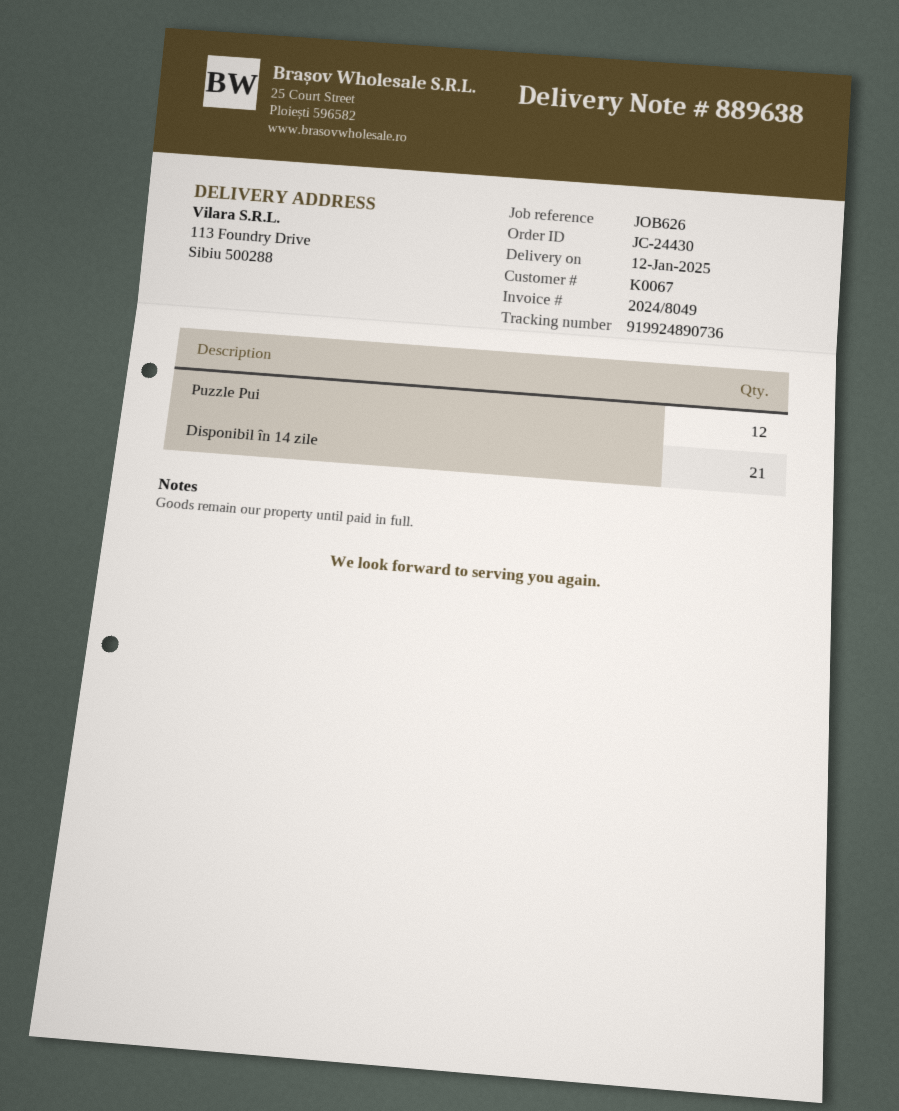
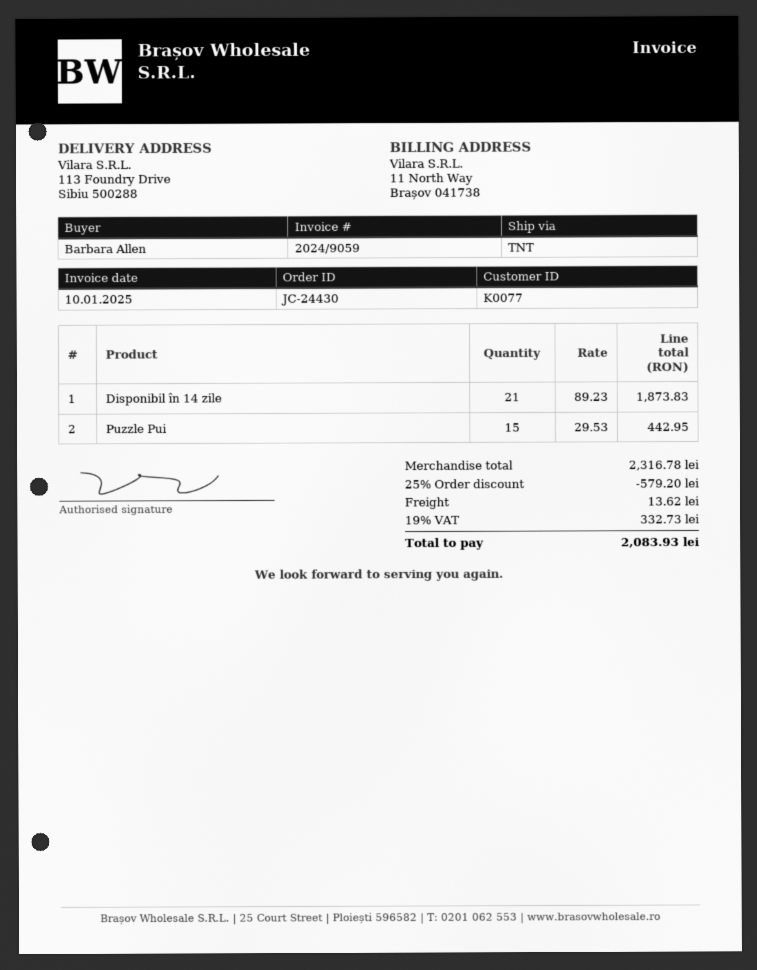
invoice number: 2024/8049 -> 2024/9059
customer number: K0067 -> K0077
Puzzle Pui: 12 -> 15

